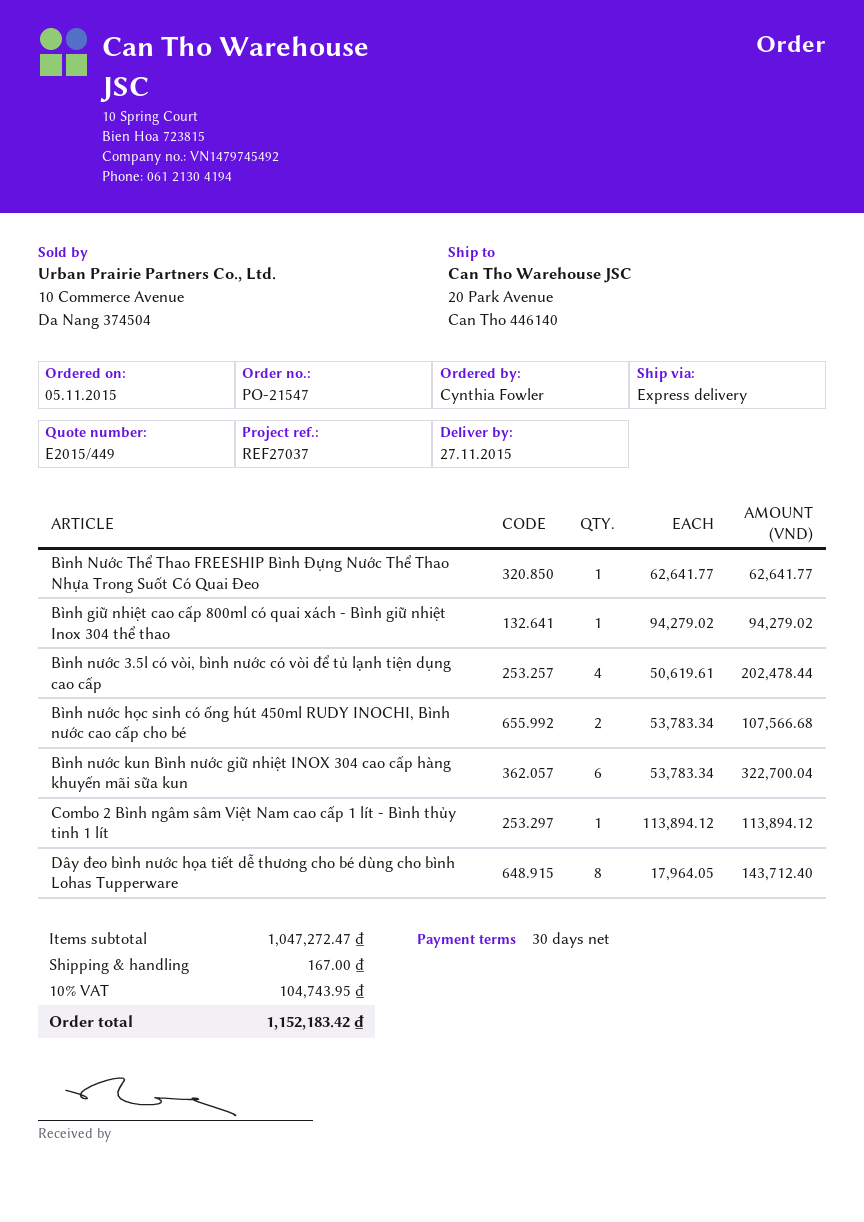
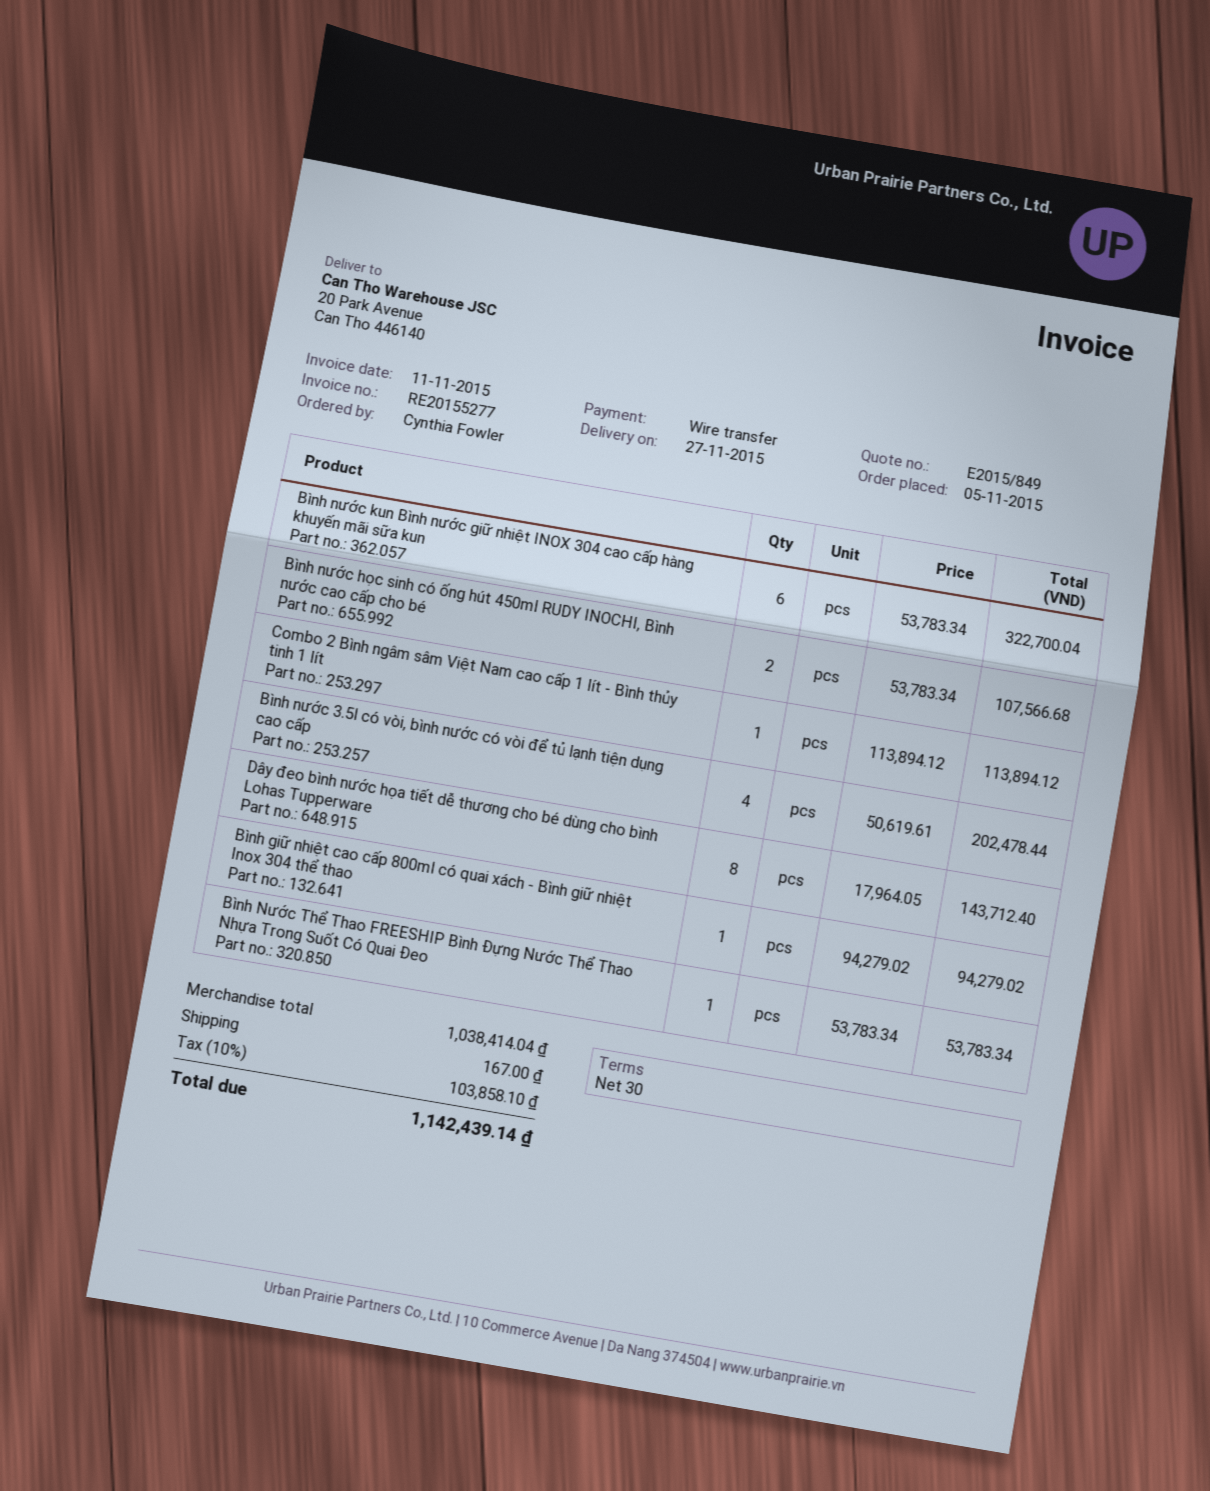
quote number: E2015/449 -> E2015/849
Bình Nước Thể Thao FREESHIP Bình Đựng Nước Thể Thao Nhựa Trong Suốt Có Quai Đeo: 1 x 62641.77 = 62641.77 -> 1 x 53783.34 = 53783.34
subtotal: 1047272.47 -> 1038414.04
tax: 10% = 104743.95 -> 10% = 103858.10
total: 1152183.42 -> 1142439.14

